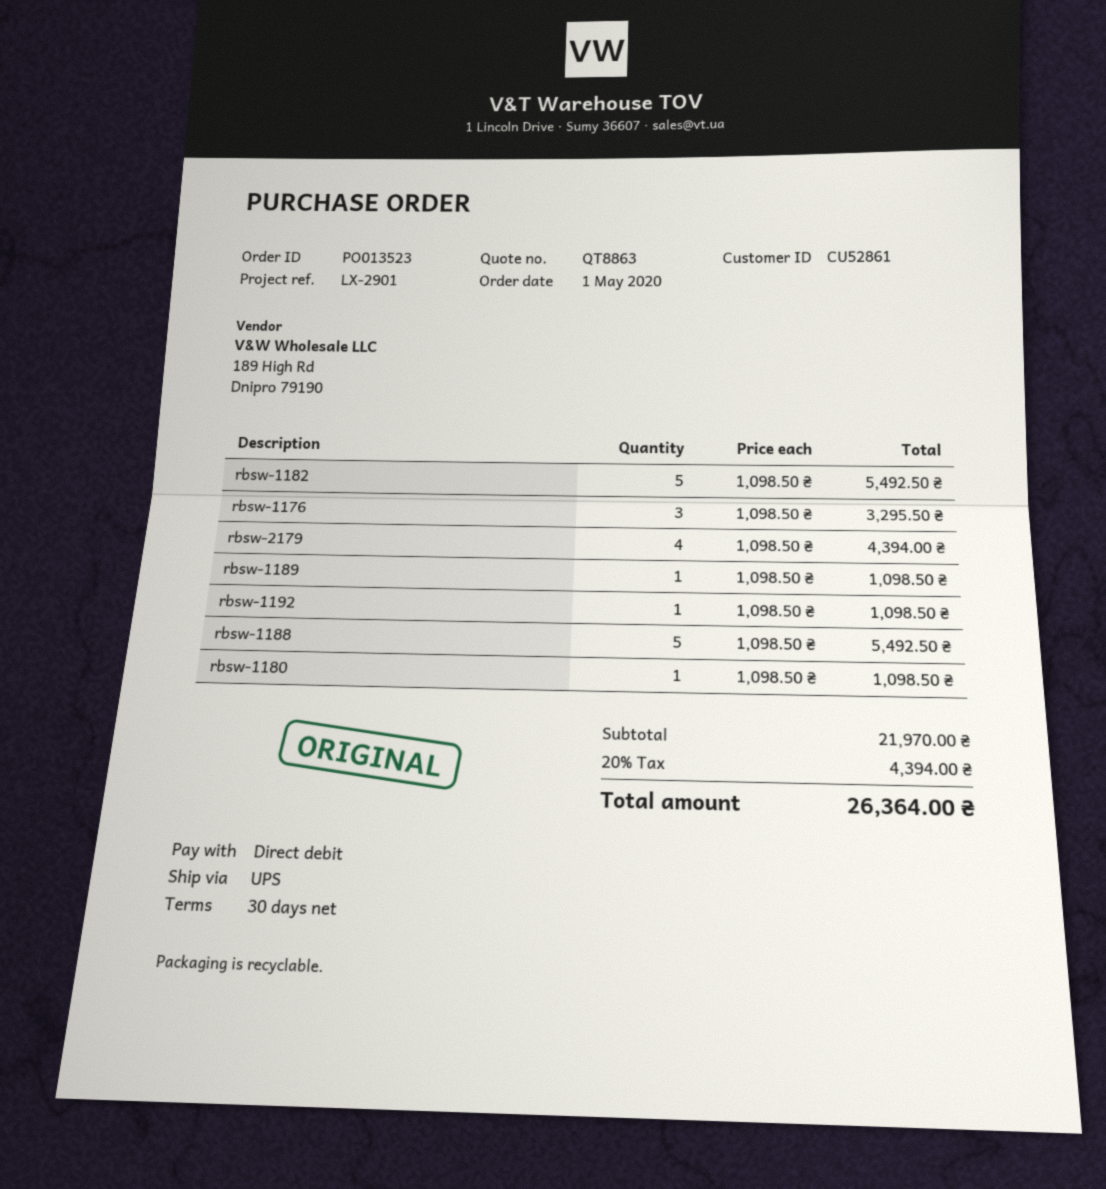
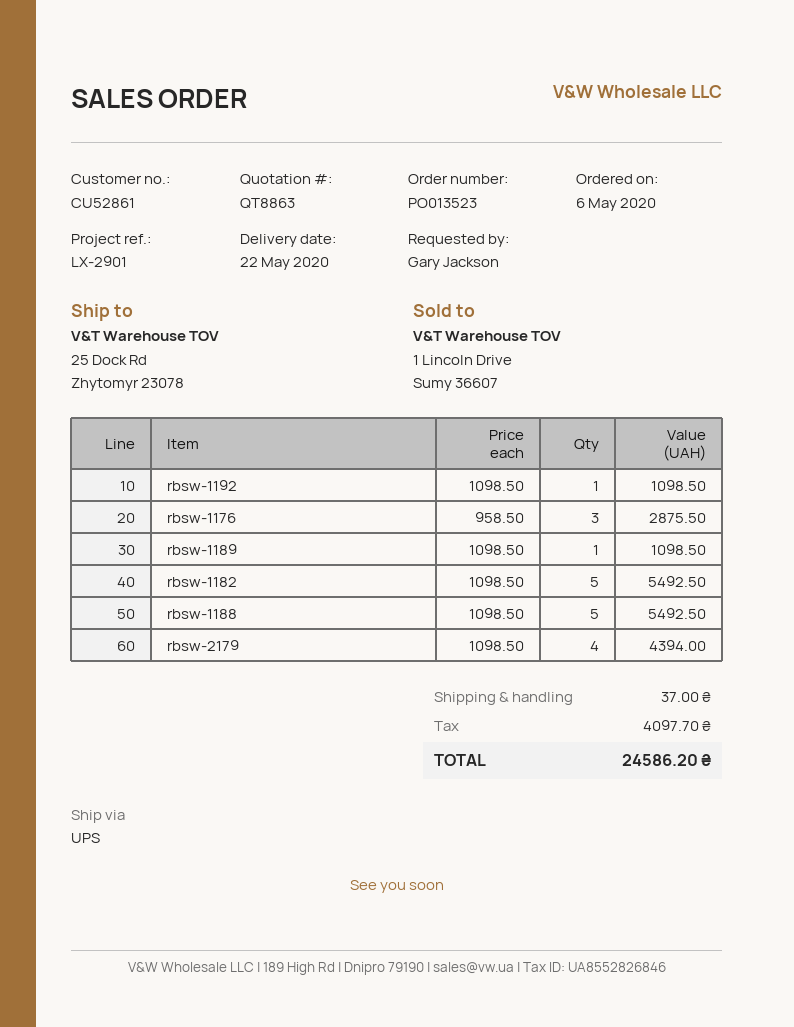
order date: 2020-05-01 -> 2020-05-06
rbsw-1176: 3 x 1098.50 = 3295.50 -> 3 x 958.50 = 2875.50
rbsw-1180: 1 x 1098.50 = 1098.50 -> none
shipping: none -> 37.00
tax: 4394.00 -> 4097.70
total: 26364.00 -> 24586.20

